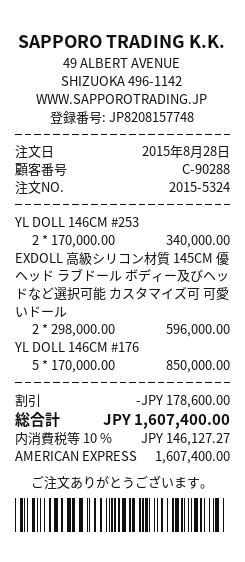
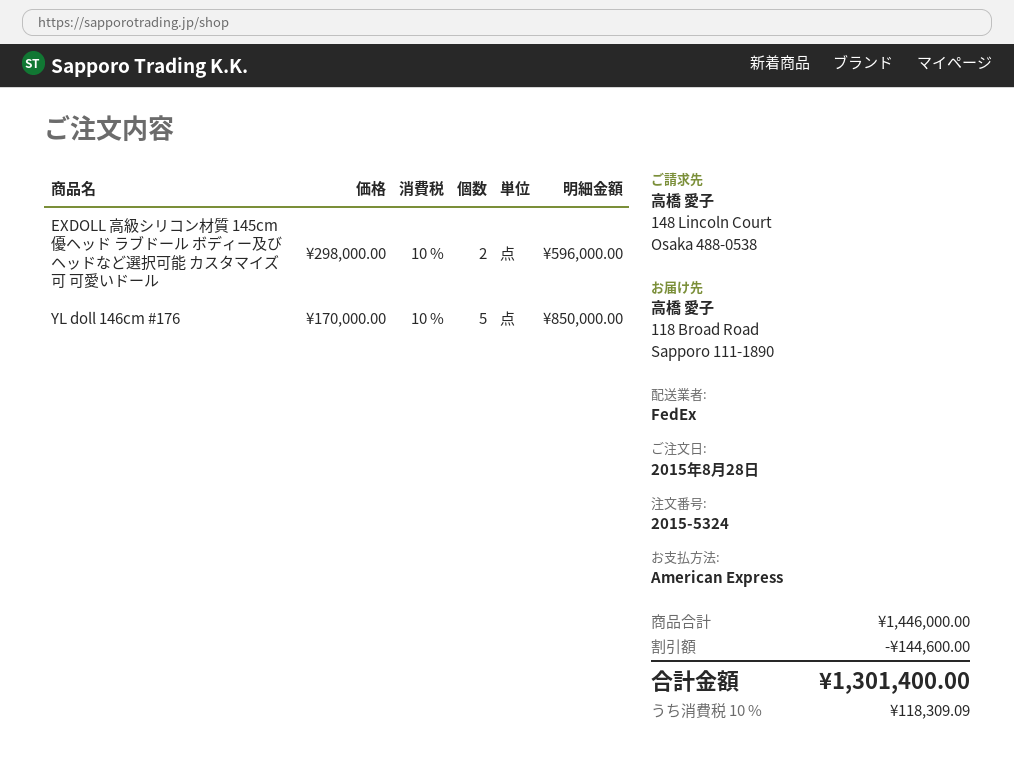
YL DOLL 146CM #253: 2 x 170000.00 = 340000.00 -> none
discount: 178600.00 -> 144600.00
tax: 10% = 146127.27 -> 10% = 118309.09
total: 1607400.00 -> 1301400.00

